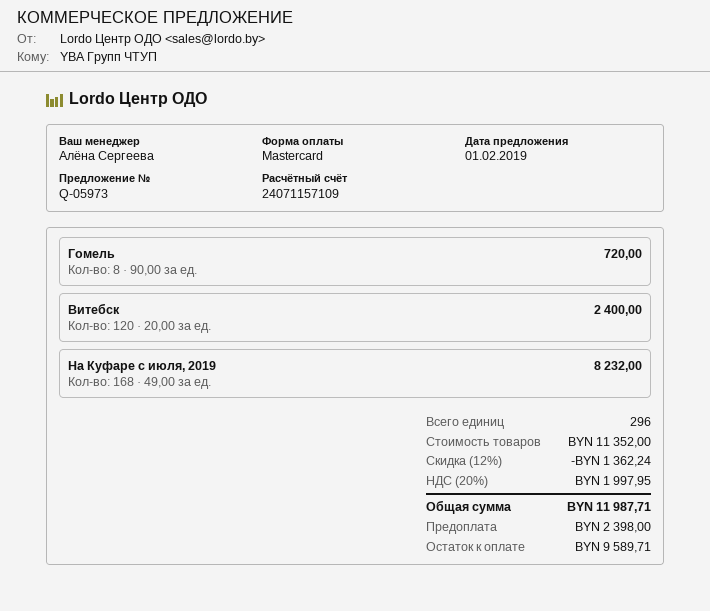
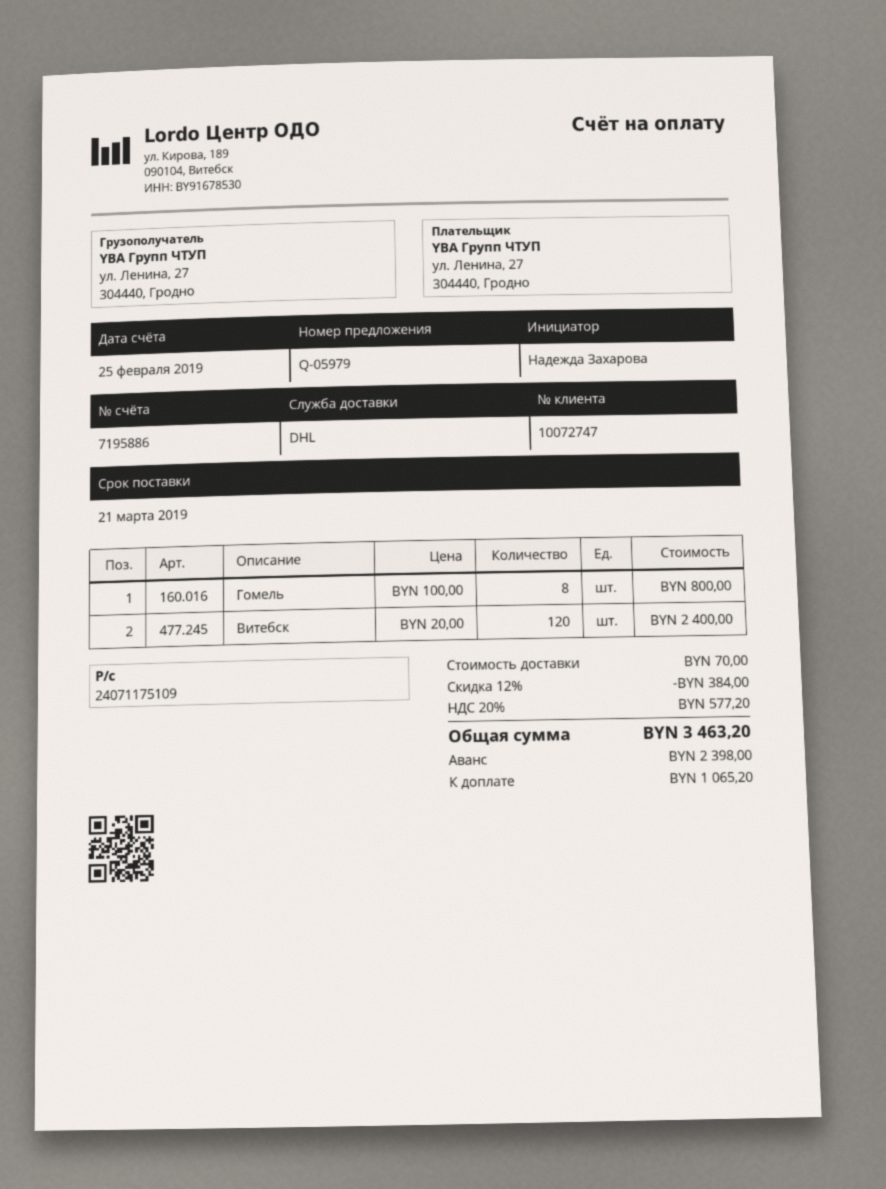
quote number: Q-05973 -> Q-05979
bank account: 24071157109 -> 24071175109
Гомель: 8 x 90.00 = 720.00 -> 8 x 100.00 = 800.00
На Куфаре с июля, 2019: 168 x 49.00 = 8232.00 -> none
discount: 12% = 1362.24 -> 12% = 384.00
shipping: none -> 70.00
tax: 20% = 1997.95 -> 20% = 577.20
total: 11987.71 -> 3463.20
balance: 9589.71 -> 1065.20

